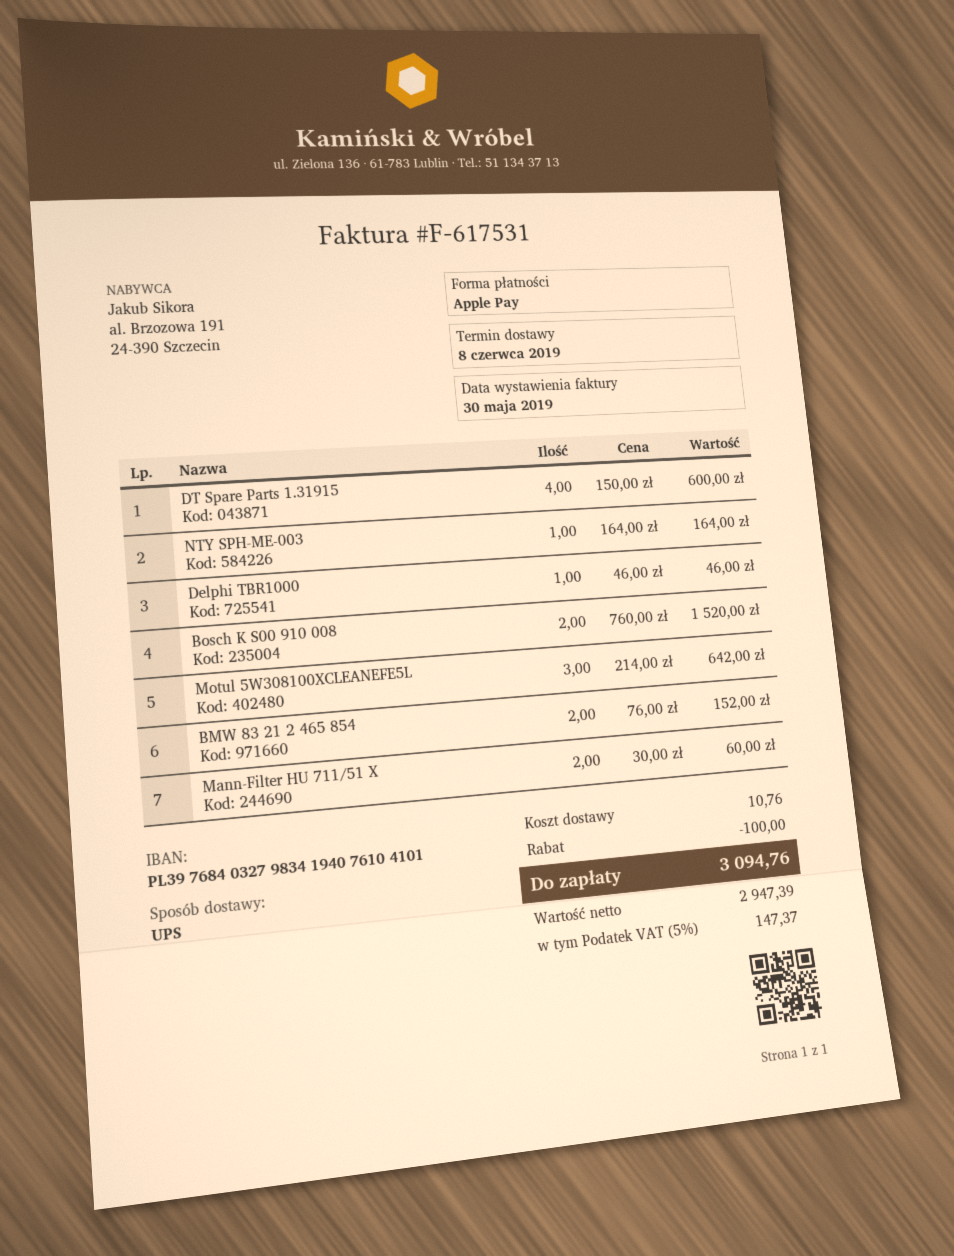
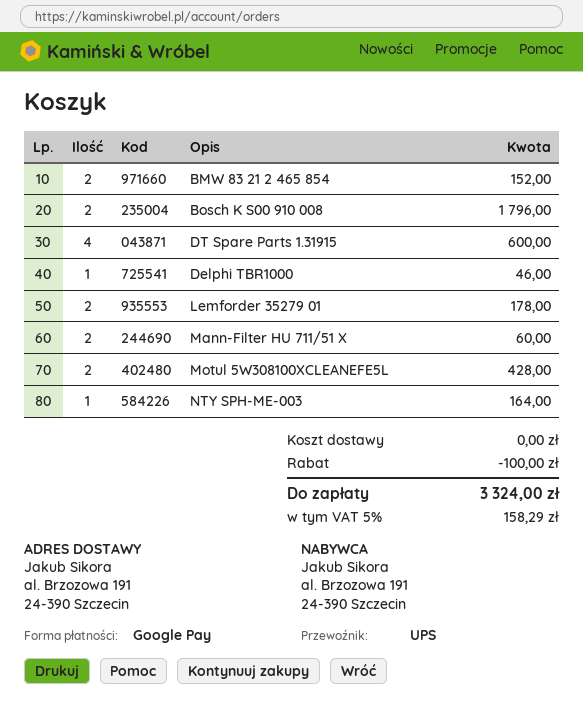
payment method: Apple Pay -> Google Pay
Bosch K S00 910 008: 2 for 1520.00 -> 2 for 1796.00
Motul 5W308100XCLEANEFE5L: 3 for 642.00 -> 2 for 428.00
Lemforder 35279 01: none -> 2 for 178.00
shipping: 10.76 -> 0.00
tax: 5% = 147.37 -> 5% = 158.29
total: 3094.76 -> 3324.00

